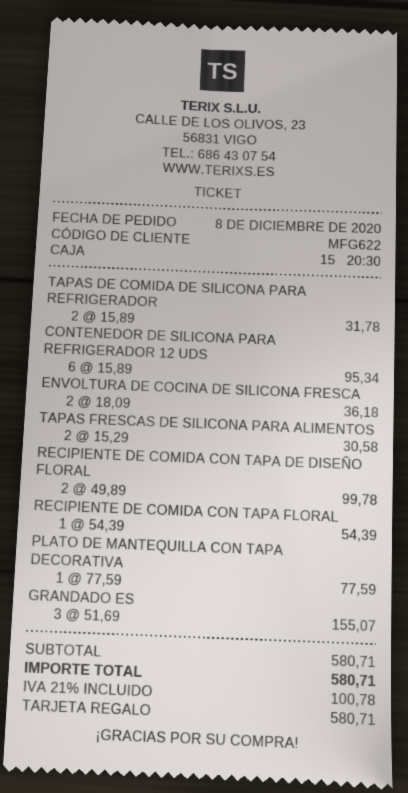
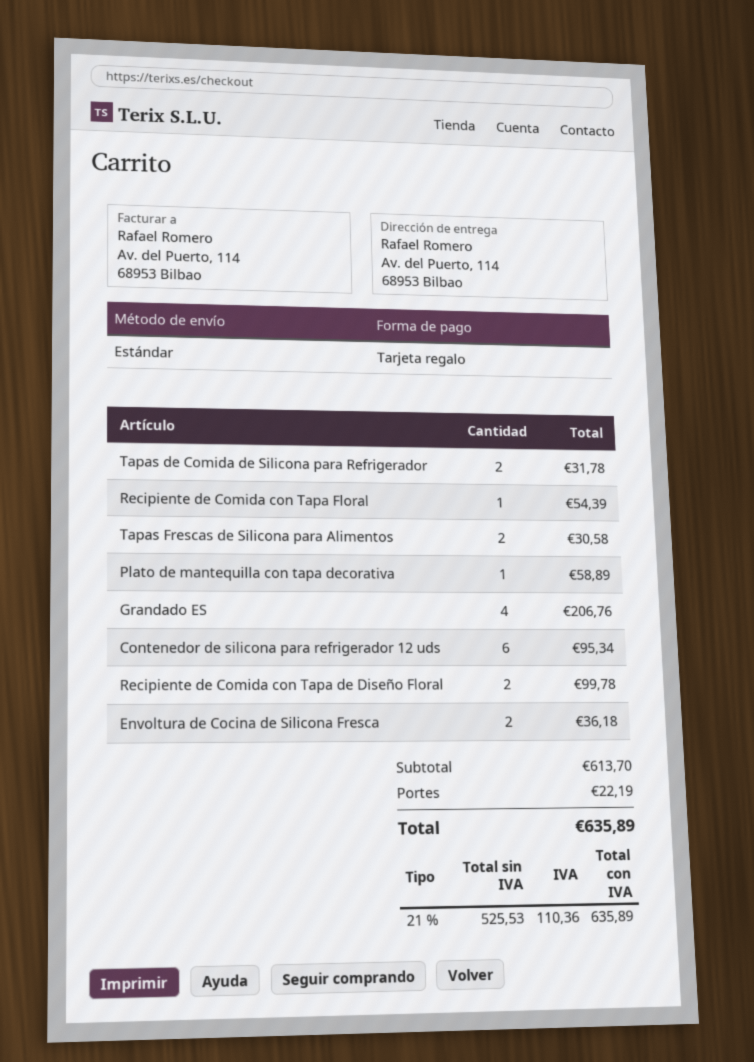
PLATO DE MANTEQUILLA CON TAPA DECORATIVA: 1 for 77.59 -> 1 for 58.89
GRANDADO ES: 3 for 155.07 -> 4 for 206.76
subtotal: 580.71 -> 613.70
shipping: none -> 22.19
tax: 21% = 100.78 -> 21% = 110.36
total: 580.71 -> 635.89

